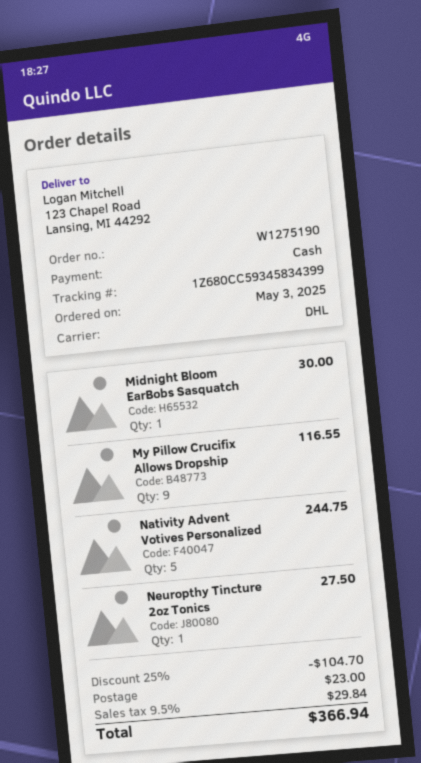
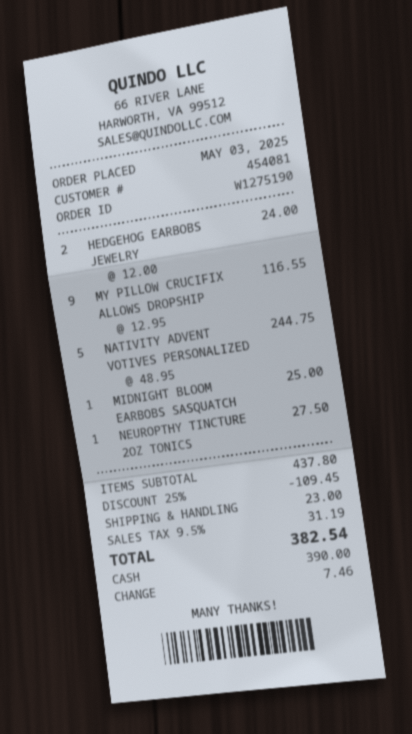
Midnight Bloom EarBobs Sasquatch: 1 for 30.00 -> 1 for 25.00
HEDGEHOG EARBOBS JEWELRY: none -> 2 for 24.00
discount: 25% = 104.70 -> 25% = 109.45
tax: 9.5% = 29.84 -> 9.5% = 31.19
total: 366.94 -> 382.54

